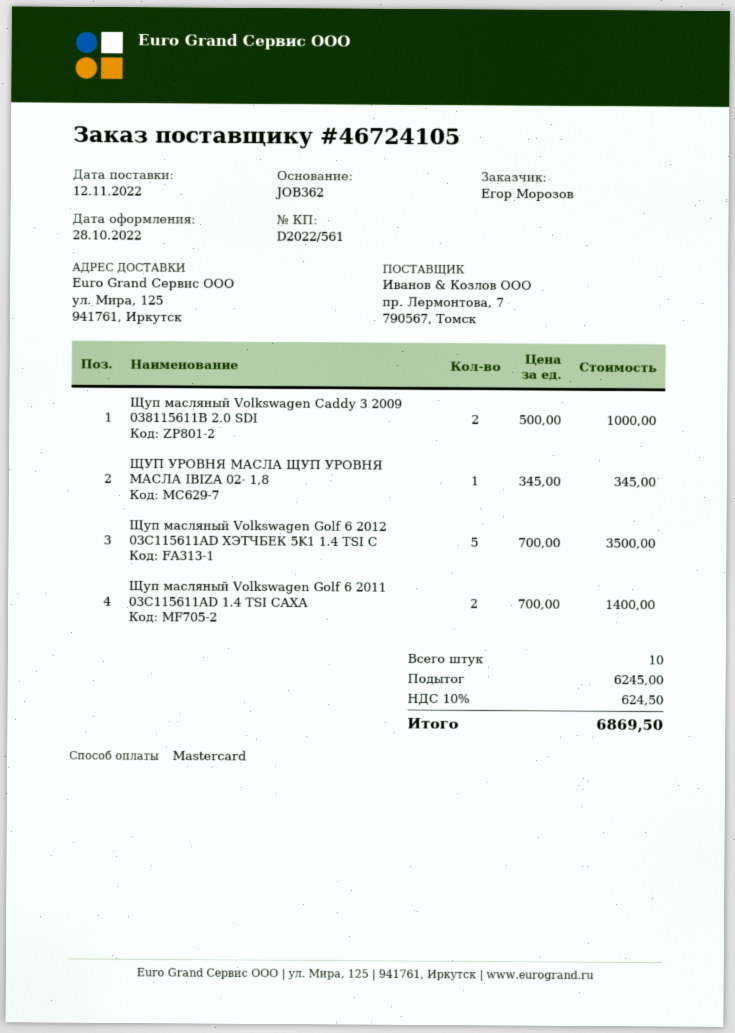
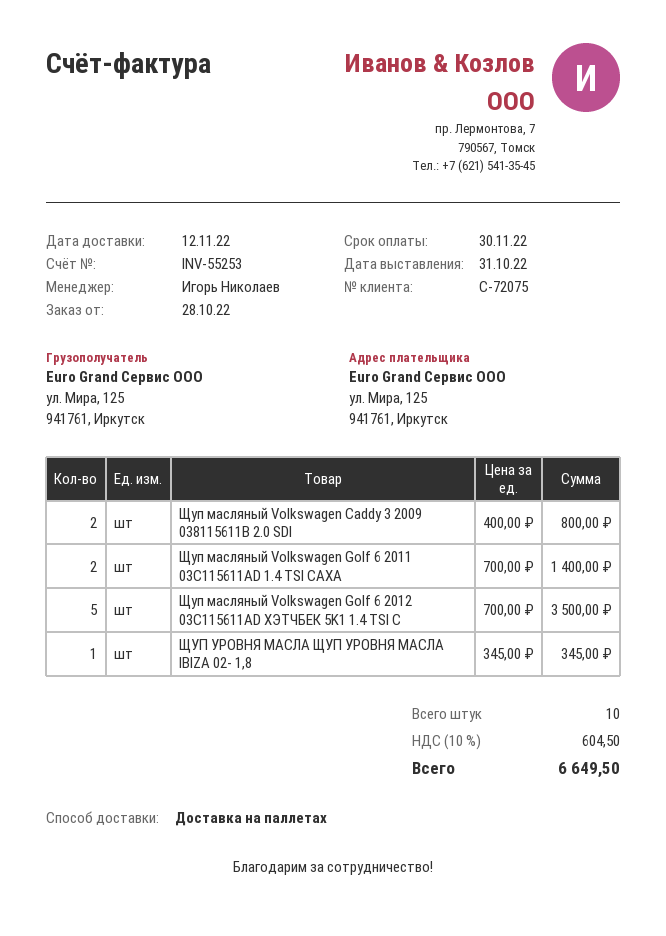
Щуп масляный Volkswagen Caddy 3 2009 038115611B 2.0 SDI: 2 x 500.00 = 1000.00 -> 2 x 400.00 = 800.00
tax: 10% = 624.50 -> 10% = 604.50
total: 6869.50 -> 6649.50

